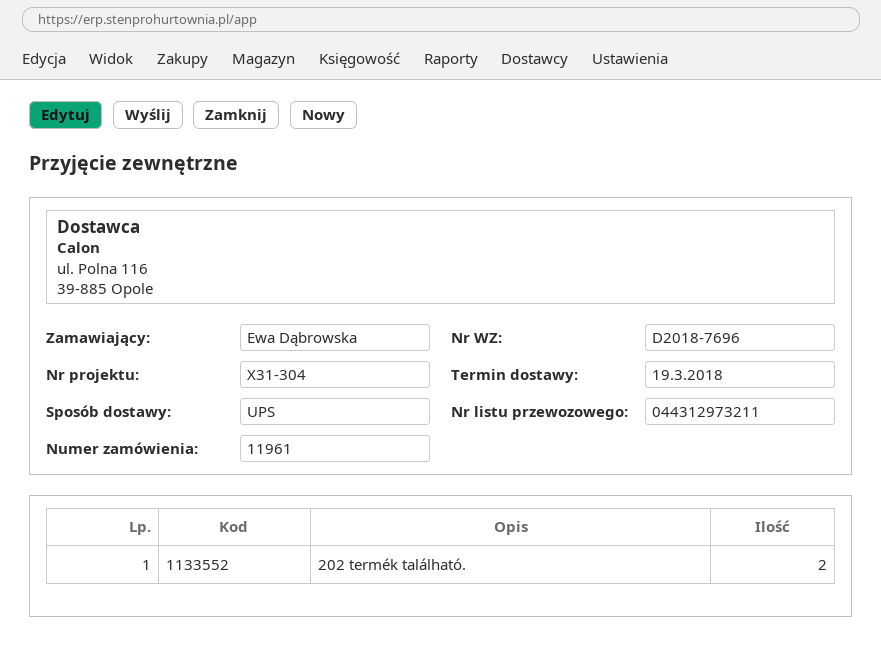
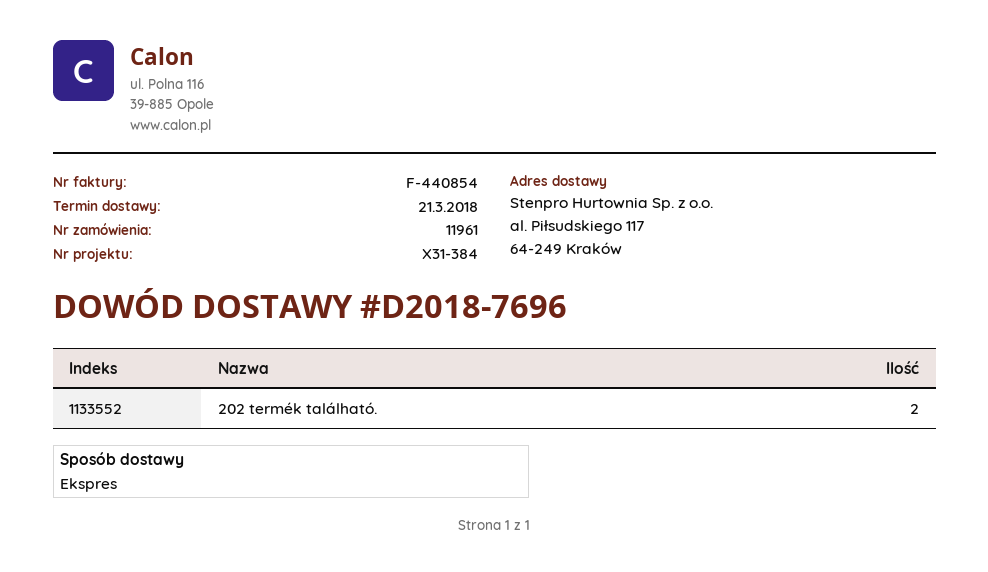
delivery date: 2018-03-19 -> 2018-03-21
reference: X31-304 -> X31-384
shipping method: UPS -> express

